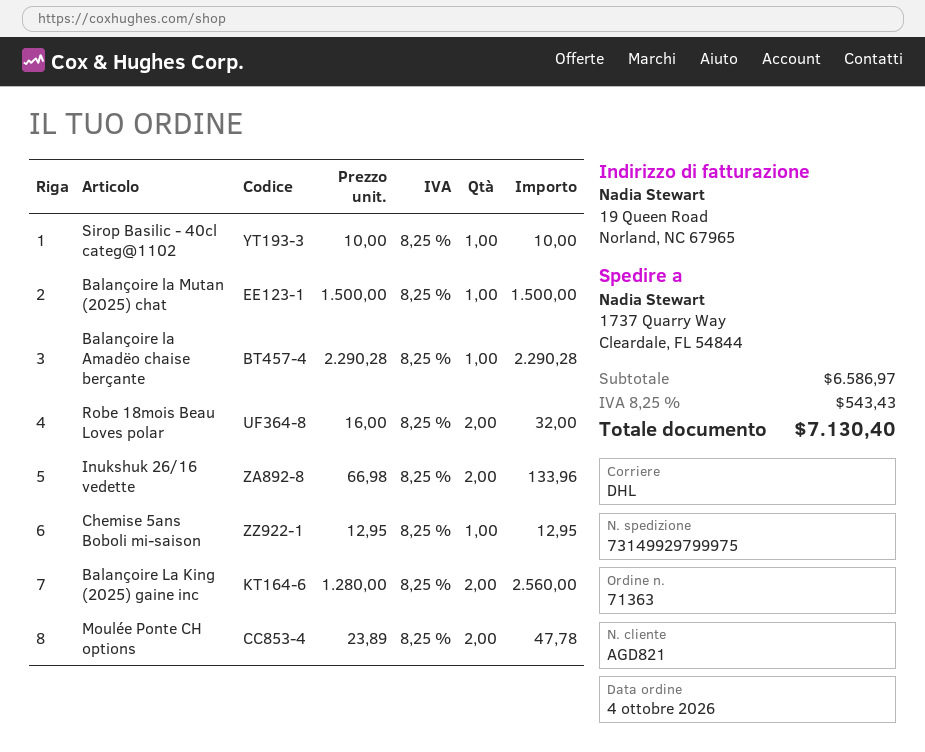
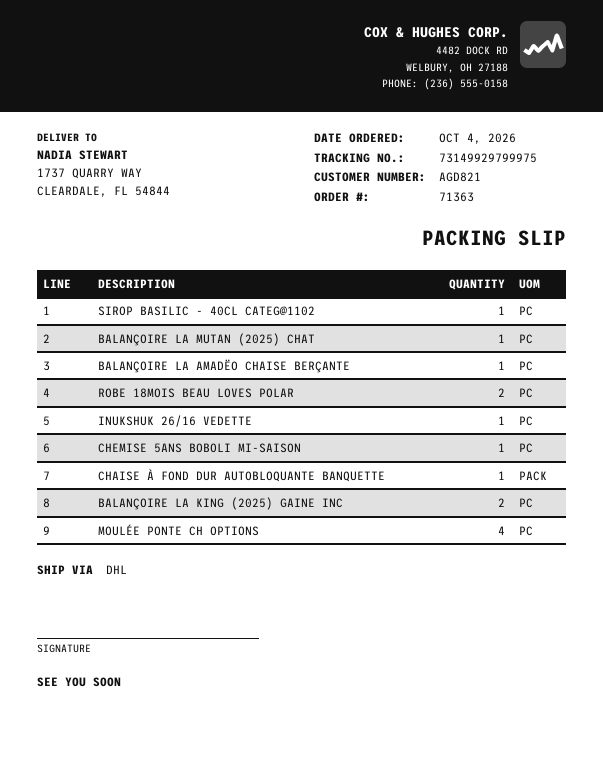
Inukshuk 26/16 vedette: 2 -> 1
Moulée Ponte CH options: 2 -> 4
CHAISE À FOND DUR AUTOBLOQUANTE BANQUETTE: none -> 1

